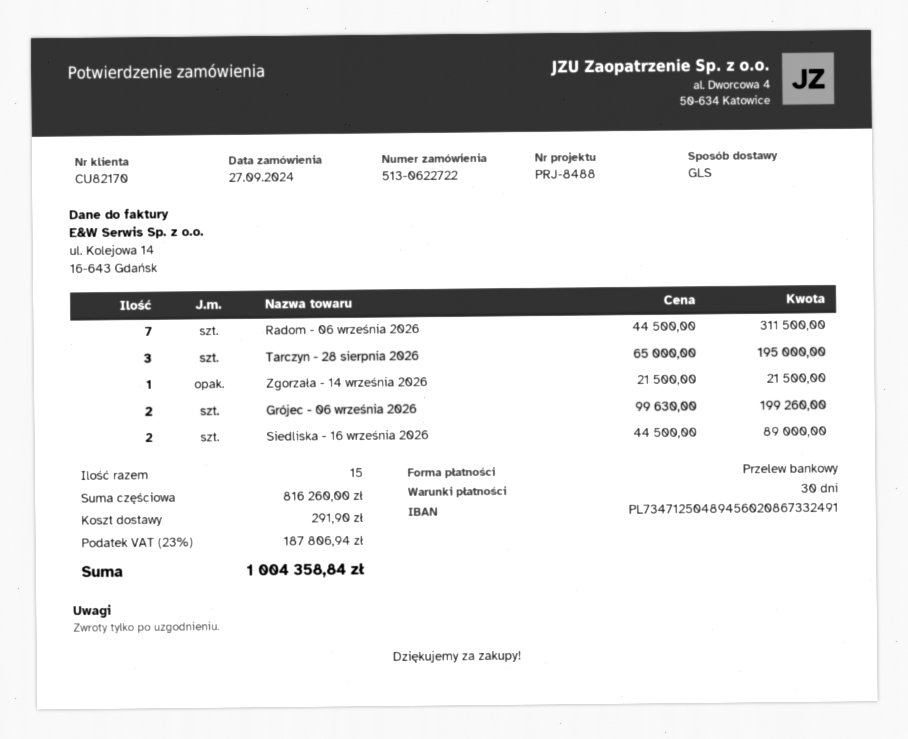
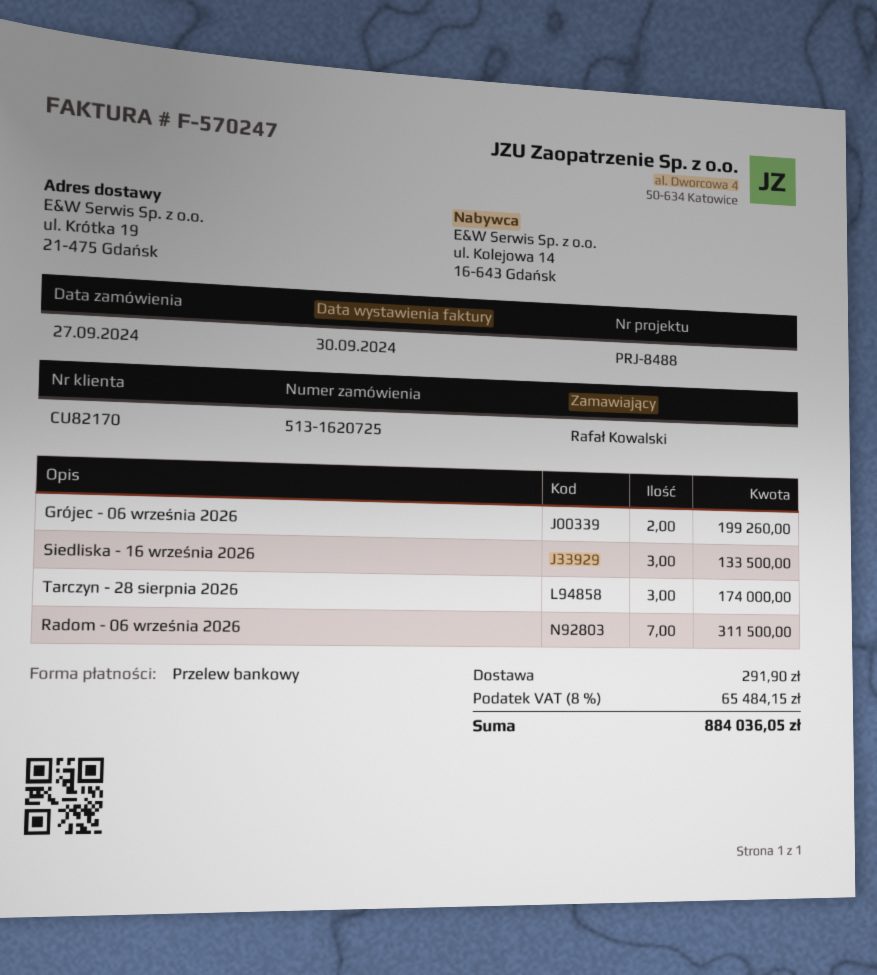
order number: 513-0622722 -> 513-1620725
Tarczyn - 28 sierpnia 2026: 3 for 195000.00 -> 3 for 174000.00
Zgorzała - 14 września 2026: 1 for 21500.00 -> none
Siedliska - 16 września 2026: 2 for 89000.00 -> 3 for 133500.00
tax: 23% = 187806.94 -> 8% = 65484.15
total: 1004358.84 -> 884036.05

